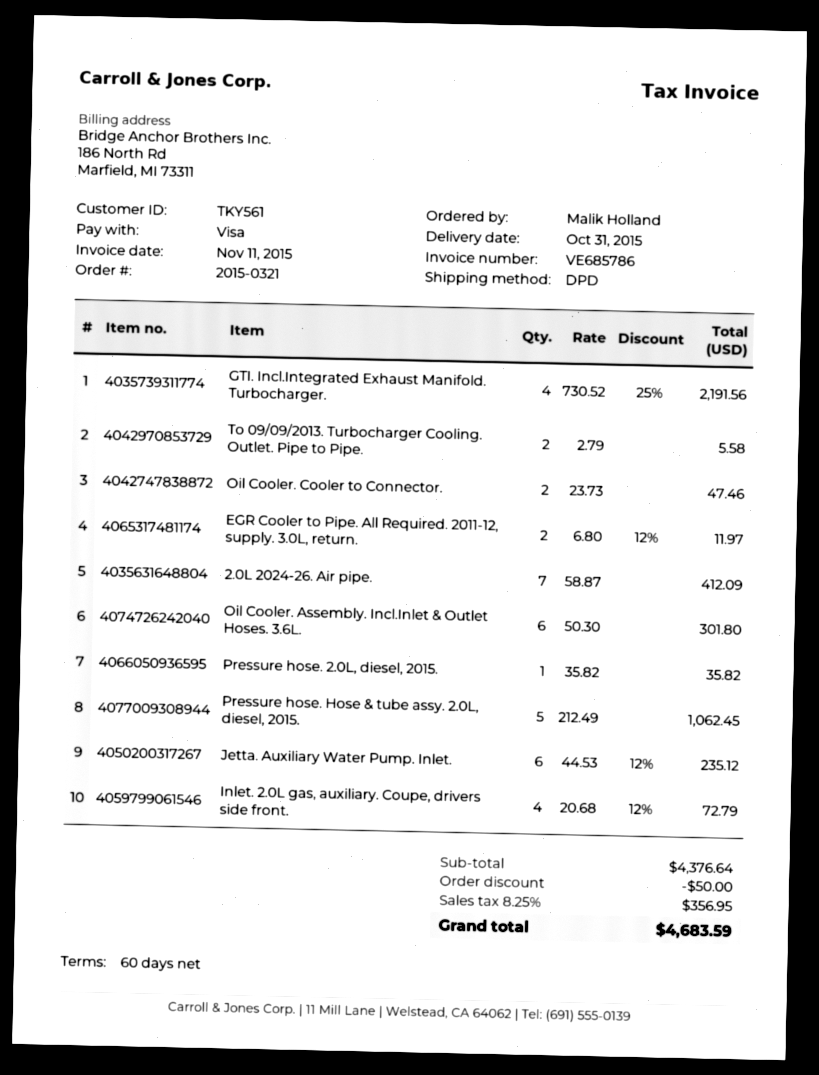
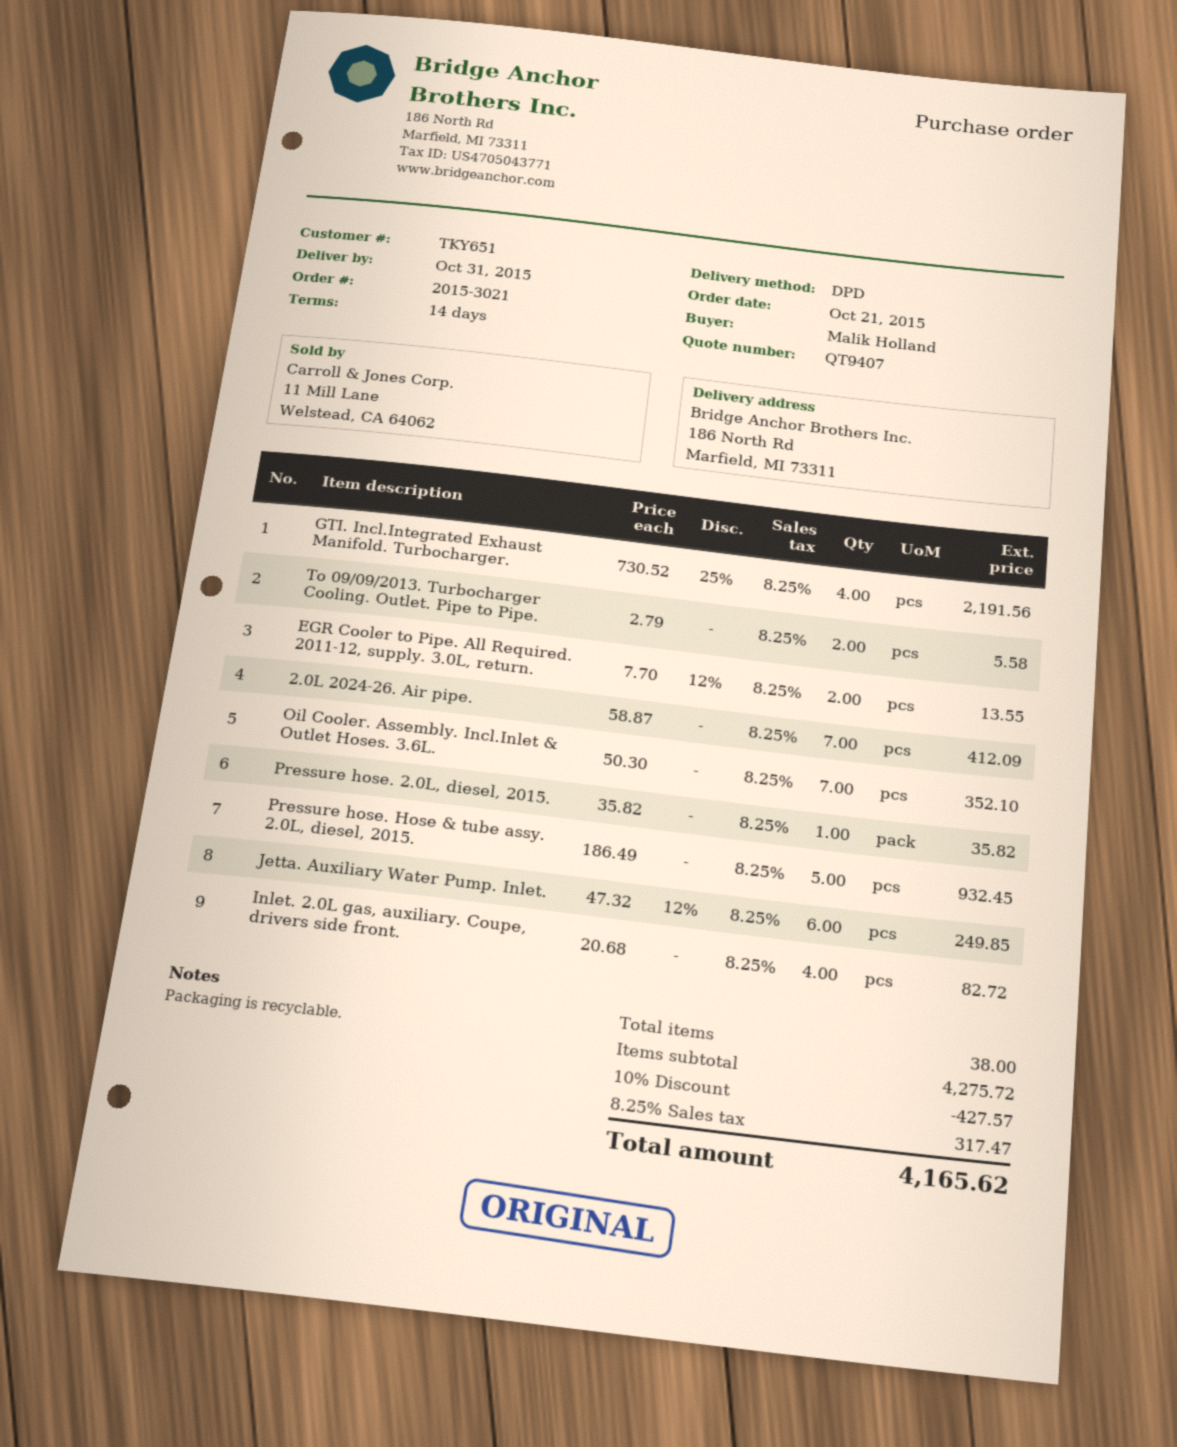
order number: 2015-0321 -> 2015-3021
payment terms: 60 days -> 14 days
customer number: TKY561 -> TKY651
Oil Cooler. Cooler to Connector.: 2 x 23.73 = 47.46 -> none
EGR Cooler to Pipe. All Required. 2011-12, supply. 3.0L, return.: 2 x 6.80 - 12% = 11.97 -> 2 x 7.70 - 12% = 13.55
Oil Cooler. Assembly. Incl.Inlet & Outlet Hoses. 3.6L.: 6 x 50.30 = 301.80 -> 7 x 50.30 = 352.10
Pressure hose. Hose & tube assy. 2.0L, diesel, 2015.: 5 x 212.49 = 1062.45 -> 5 x 186.49 = 932.45
Jetta. Auxiliary Water Pump. Inlet.: 6 x 44.53 - 12% = 235.12 -> 6 x 47.32 - 12% = 249.85
Inlet. 2.0L gas, auxiliary. Coupe, drivers side front.: 4 x 20.68 - 12% = 72.79 -> 4 x 20.68 = 82.72
subtotal: 4376.64 -> 4275.72
discount: 50.00 -> 427.57
tax: 8.25% = 356.95 -> 8.25% = 317.47
total: 4683.59 -> 4165.62

